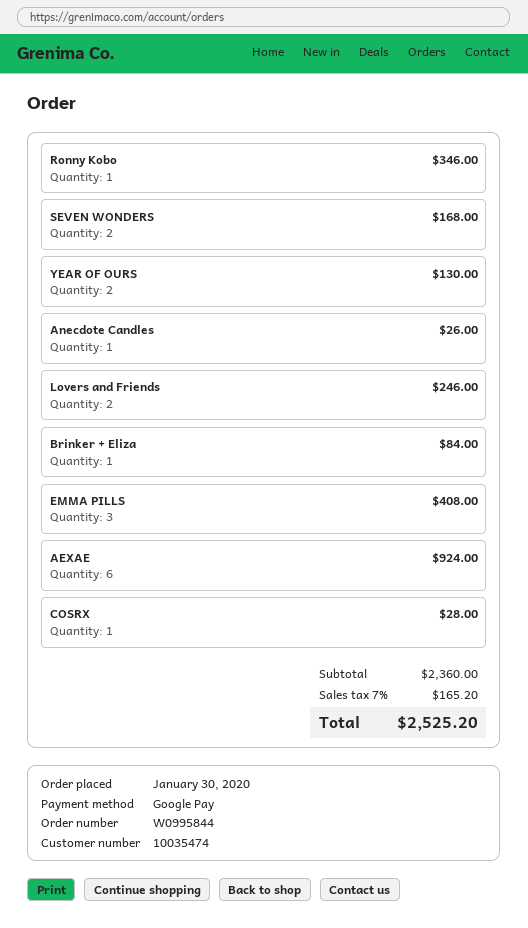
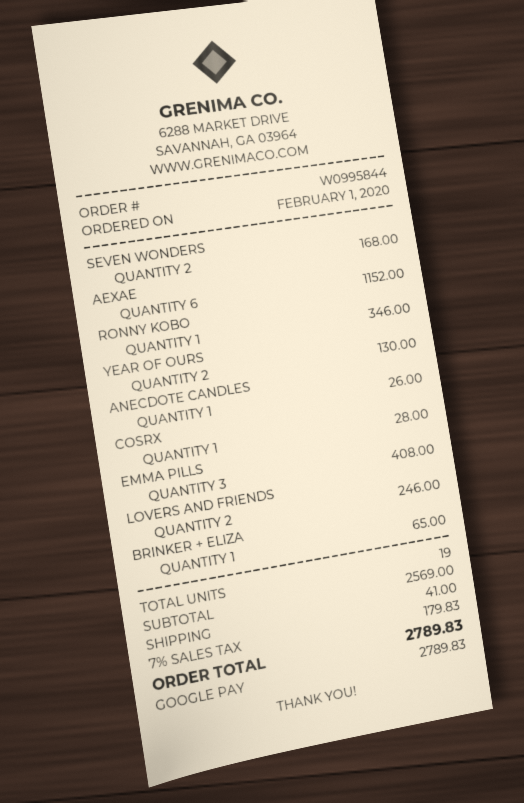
order date: 2020-01-30 -> 2020-02-01
Brinker + Eliza: 1 for 84.00 -> 1 for 65.00
AEXAE: 6 for 924.00 -> 6 for 1152.00
subtotal: 2360.00 -> 2569.00
shipping: none -> 41.00
tax: 7% = 165.20 -> 7% = 179.83
total: 2525.20 -> 2789.83

